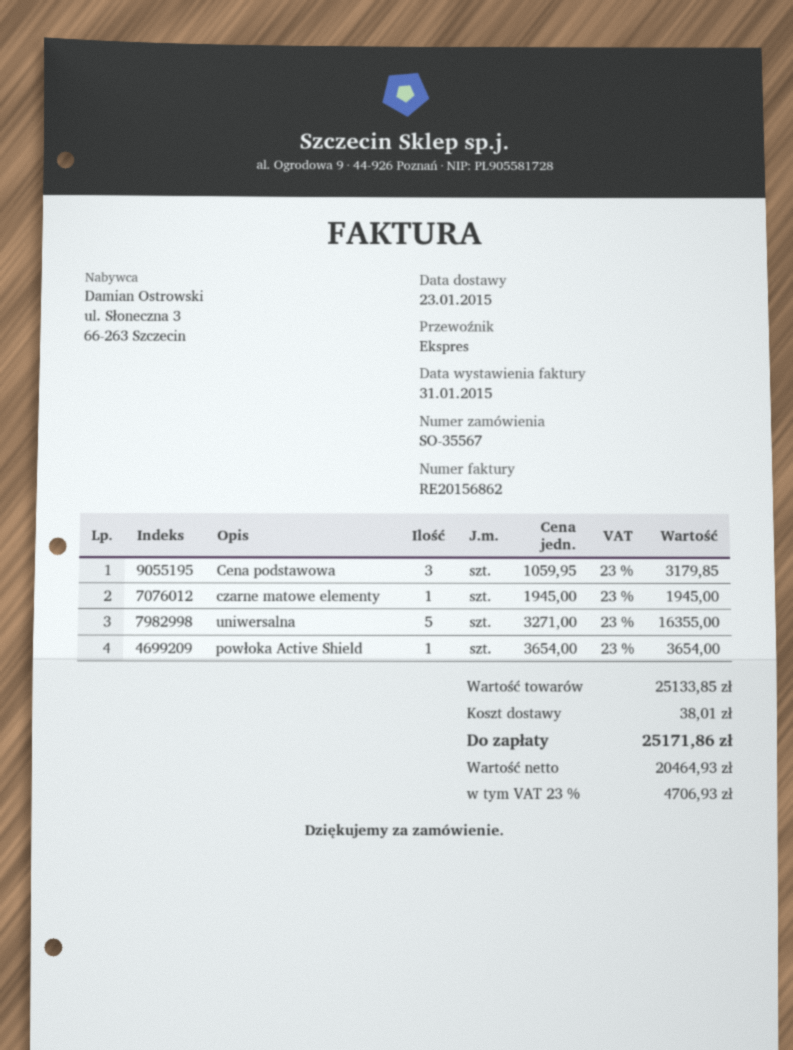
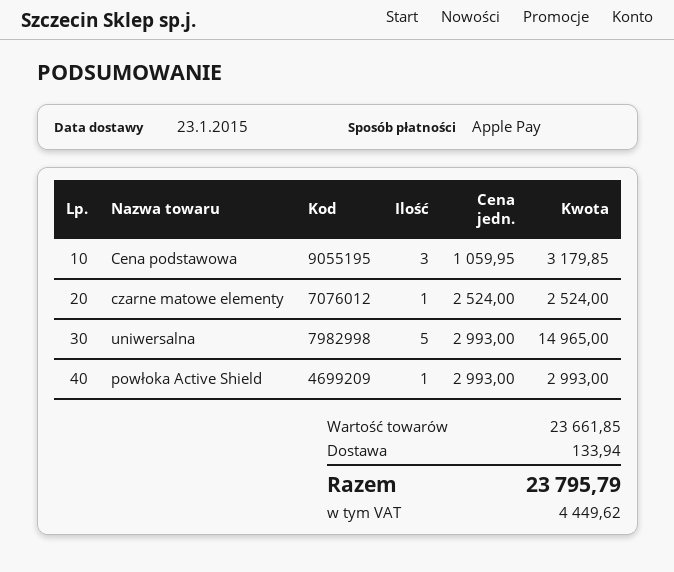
czarne matowe elementy: 1 x 1945.00 = 1945.00 -> 1 x 2524.00 = 2524.00
uniwersalna: 5 x 3271.00 = 16355.00 -> 5 x 2993.00 = 14965.00
powłoka Active Shield: 1 x 3654.00 = 3654.00 -> 1 x 2993.00 = 2993.00
subtotal: 25133.85 -> 23661.85
shipping: 38.01 -> 133.94
tax: 4706.93 -> 4449.62
total: 25171.86 -> 23795.79

